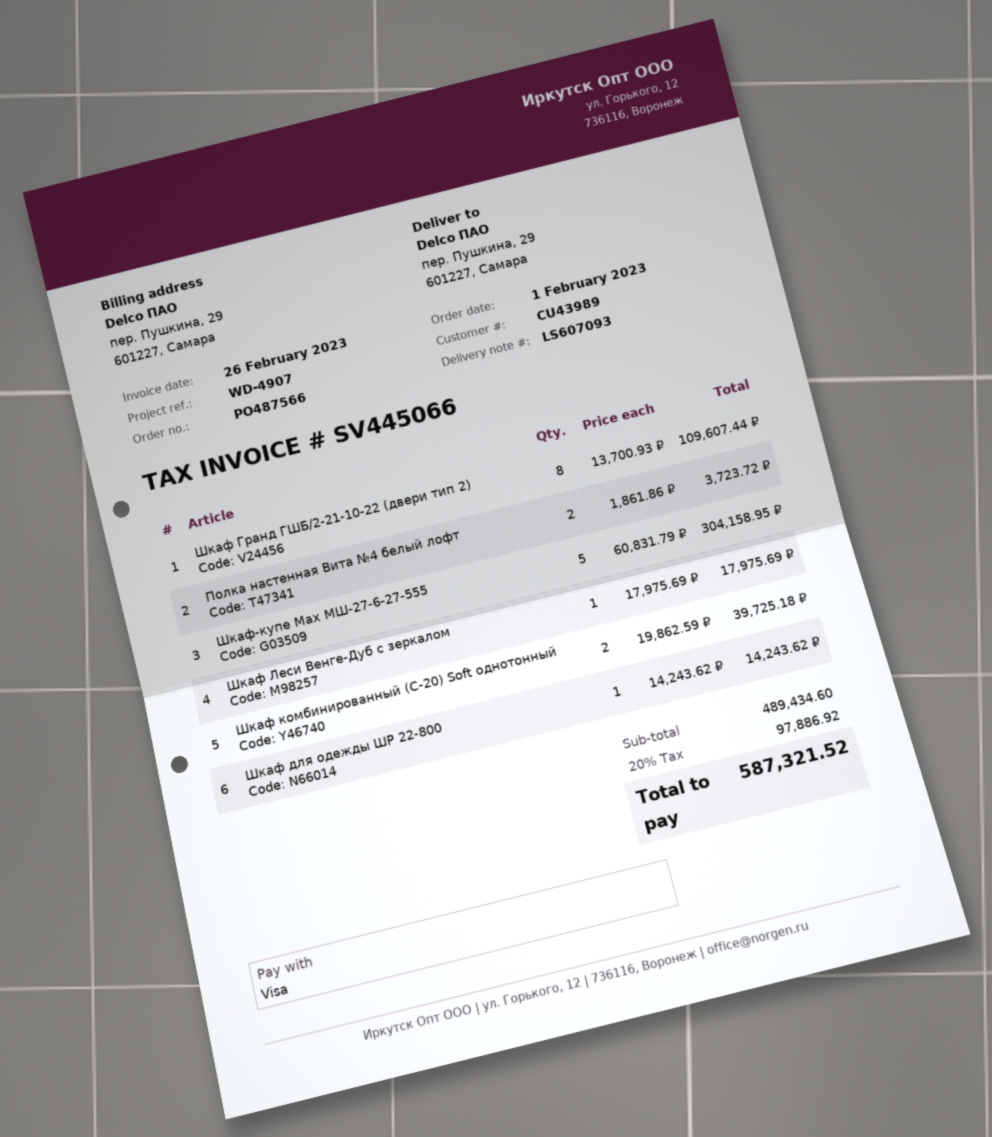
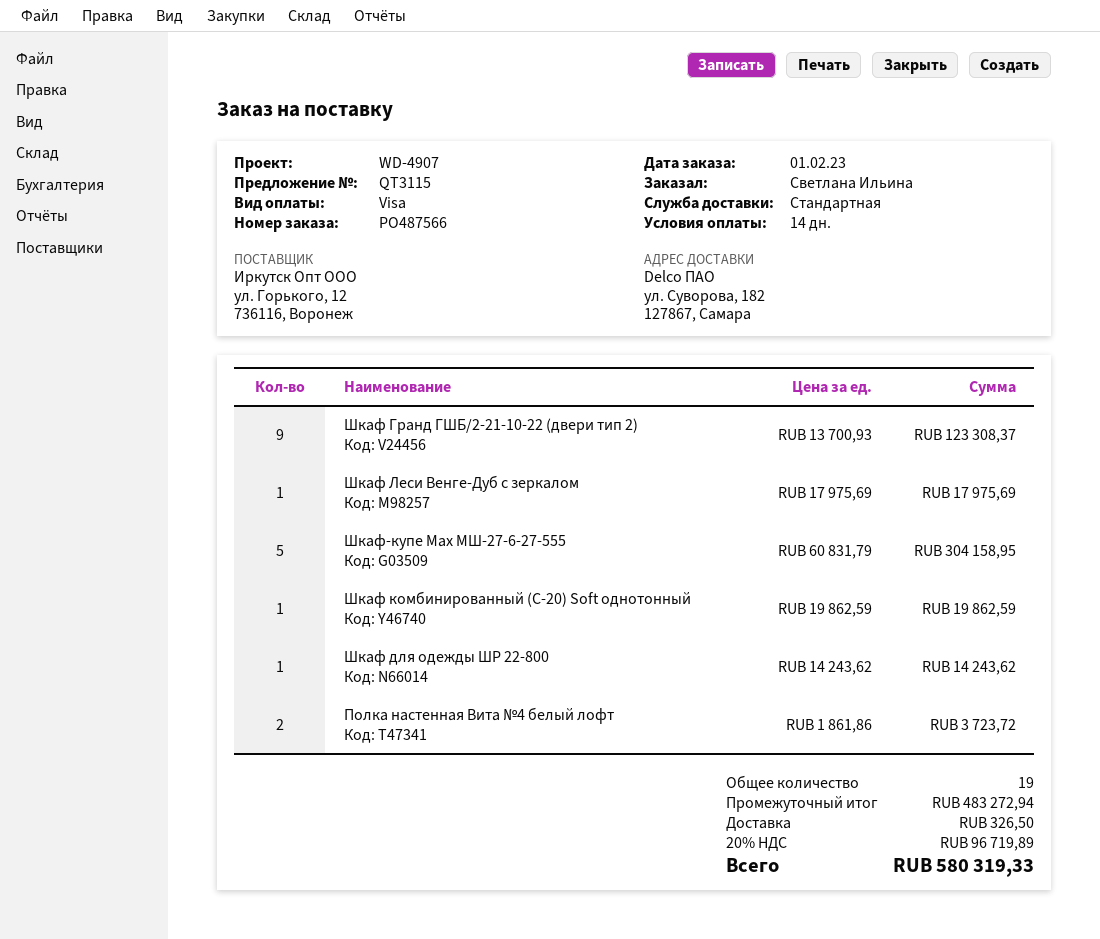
ship to: пер. Пушкина, 29, 601227, Самара -> ул. Суворова, 182, 127867, Самара
Шкаф Гранд ГШБ/2-21-10-22 (двери тип 2): 8 x 13700.93 = 109607.44 -> 9 x 13700.93 = 123308.37
Шкаф комбинированный (С-20) Soft однотонный: 2 x 19862.59 = 39725.18 -> 1 x 19862.59 = 19862.59
subtotal: 489434.60 -> 483272.94
shipping: none -> 326.50
tax: 20% = 97886.92 -> 20% = 96719.89
total: 587321.52 -> 580319.33

